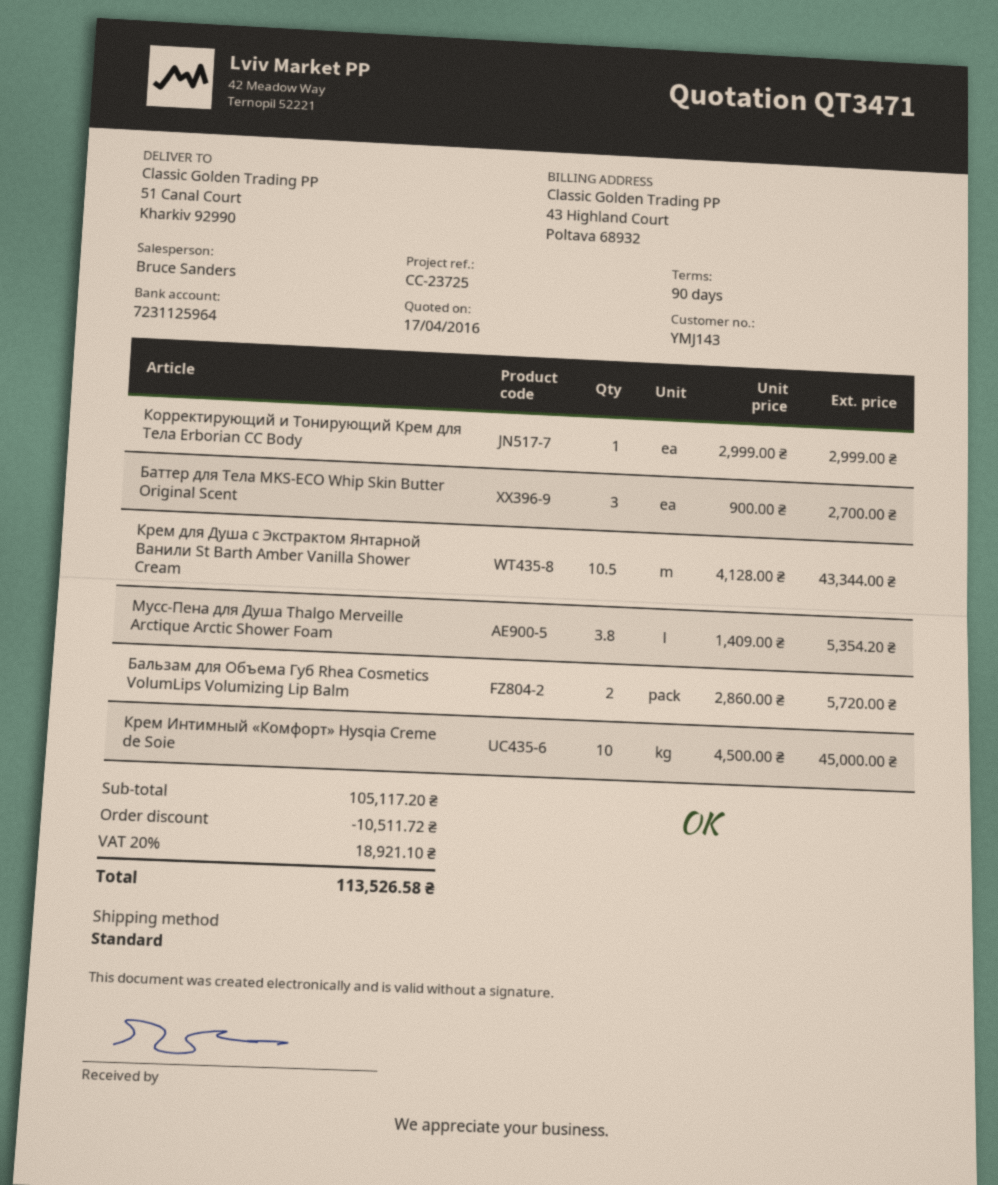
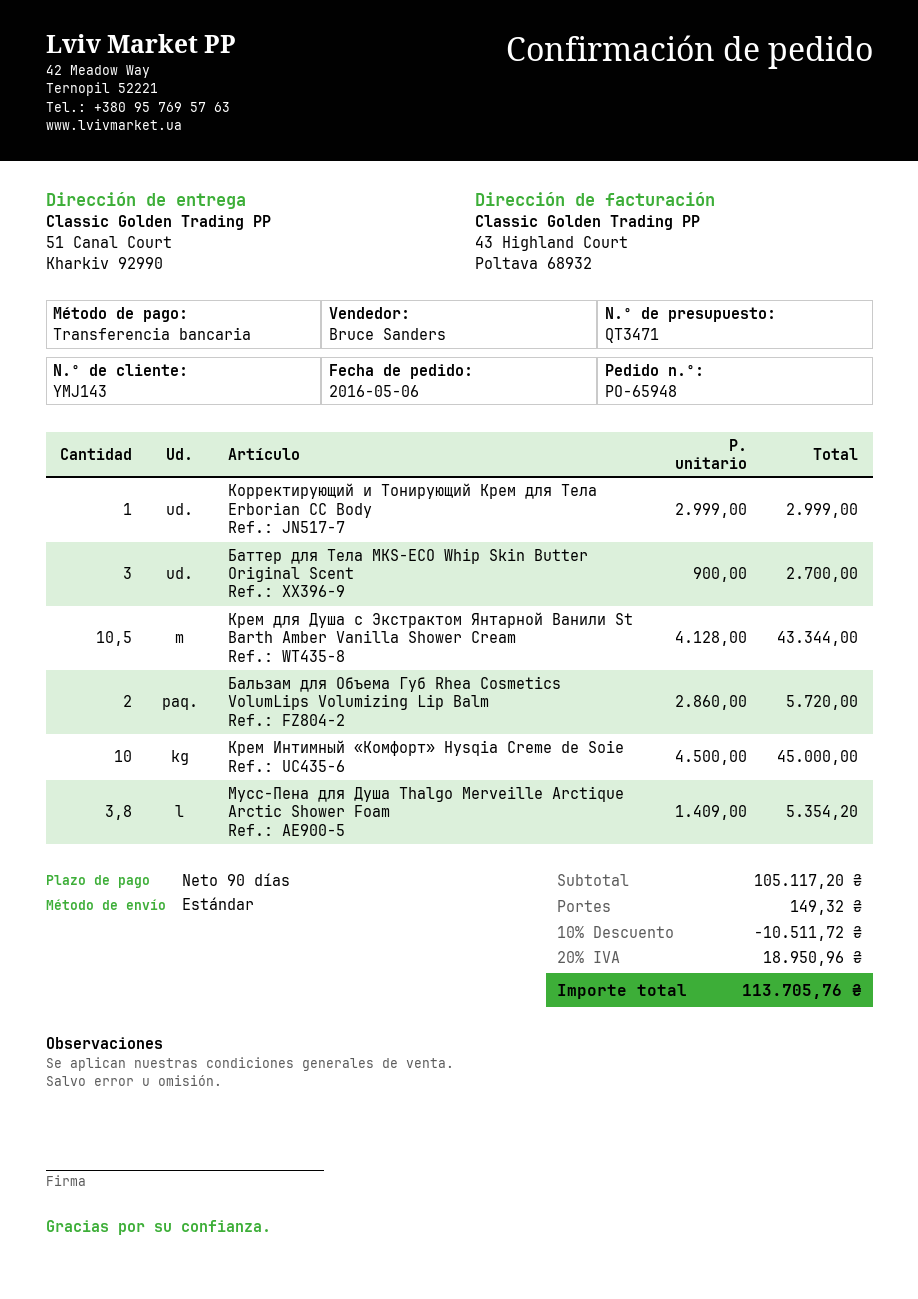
shipping: none -> 149.32
tax: 20% = 18921.10 -> 20% = 18950.96
total: 113526.58 -> 113705.76

